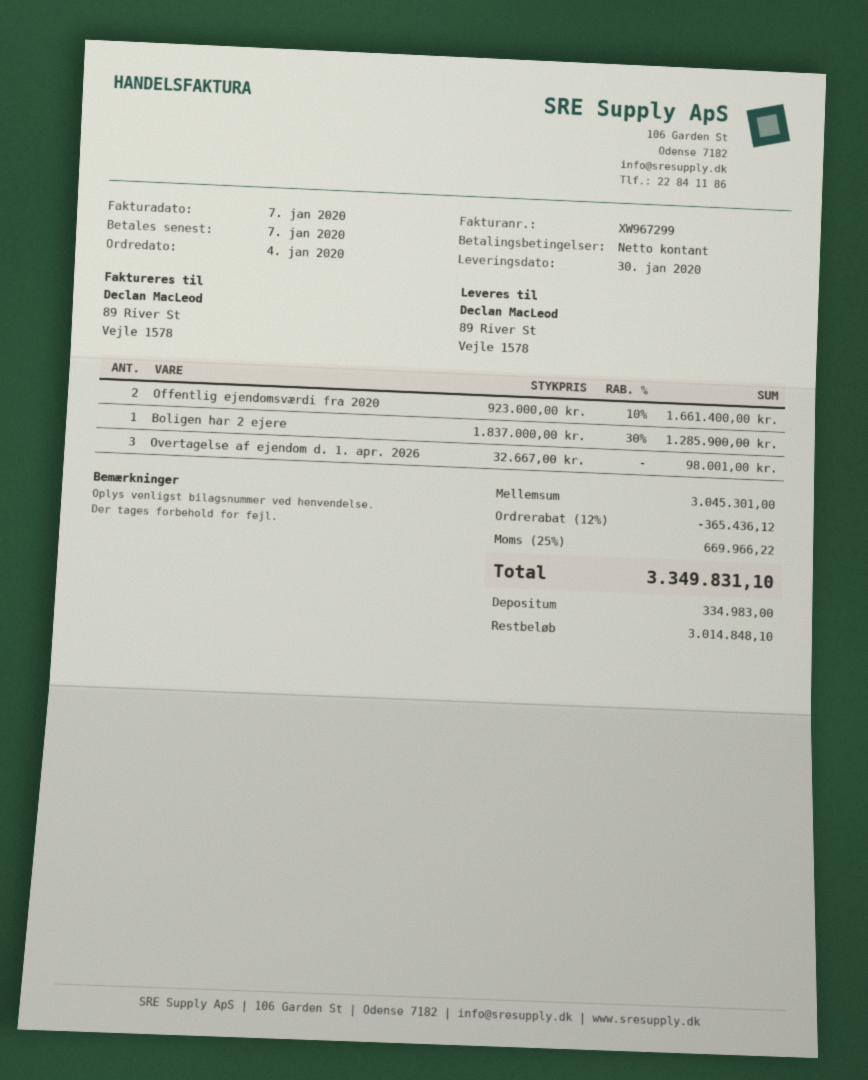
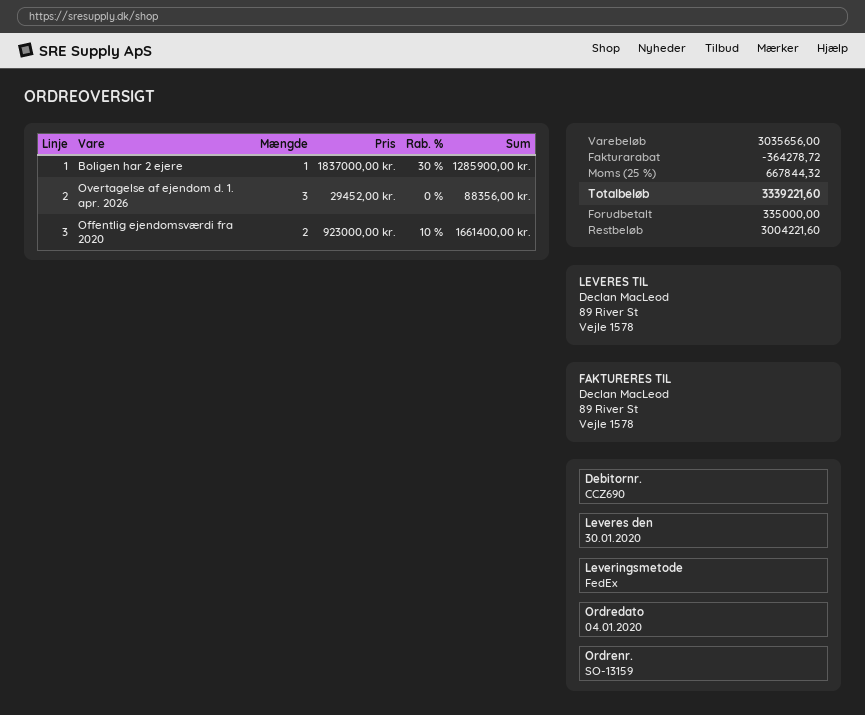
Overtagelse af ejendom d. 1. apr. 2026: 3 x 32667.00 = 98001.00 -> 3 x 29452.00 = 88356.00
subtotal: 3045301.00 -> 3035656.00
discount: 365436.12 -> 364278.72
tax: 25% = 669966.22 -> 25% = 667844.32
total: 3349831.10 -> 3339221.60
deposit: 334983.00 -> 335000.00
balance: 3014848.10 -> 3004221.60

